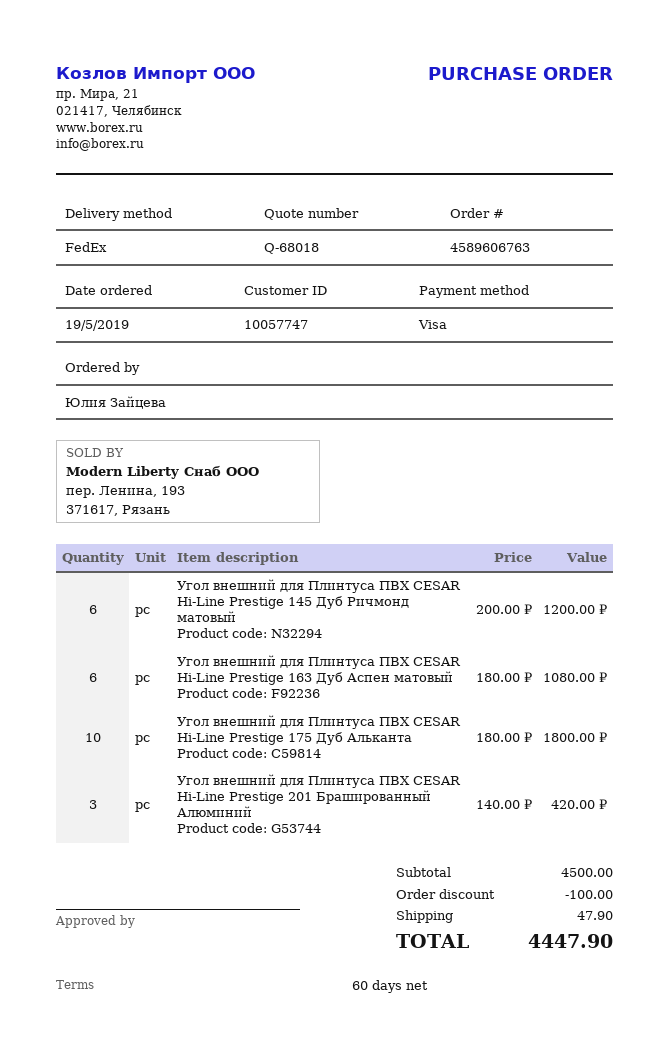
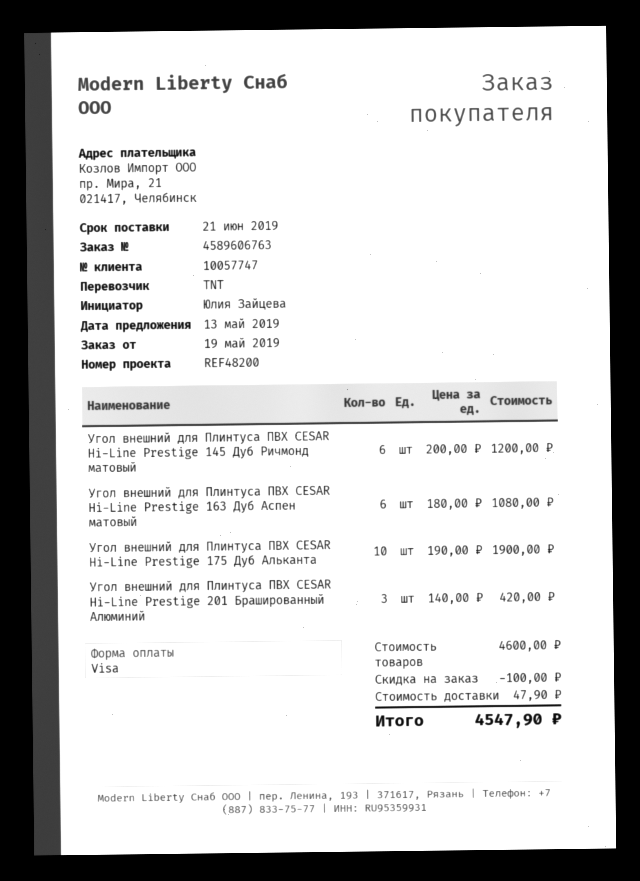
shipping method: FedEx -> TNT
Угол внешний для Плинтуса ПВХ CESAR Hi-Line Prestige 175 Дуб Альканта: 10 x 180.00 = 1800.00 -> 10 x 190.00 = 1900.00
subtotal: 4500.00 -> 4600.00
total: 4447.90 -> 4547.90

